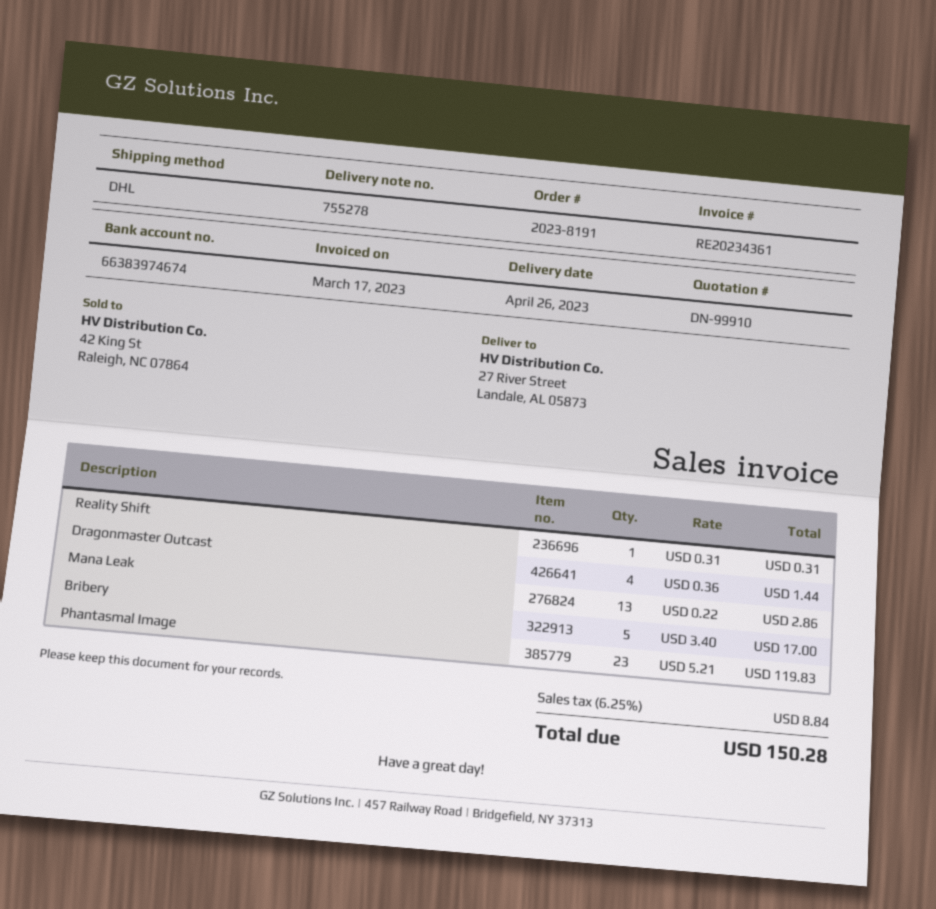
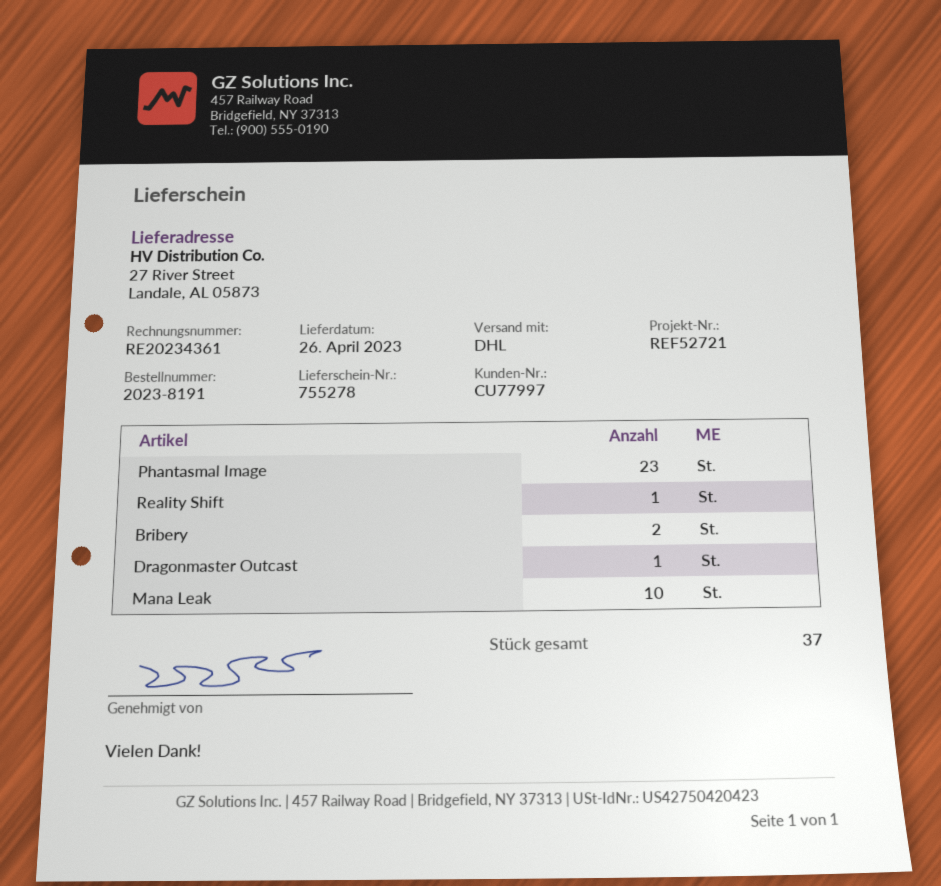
Dragonmaster Outcast: 4 -> 1
Mana Leak: 13 -> 10
Bribery: 5 -> 2

